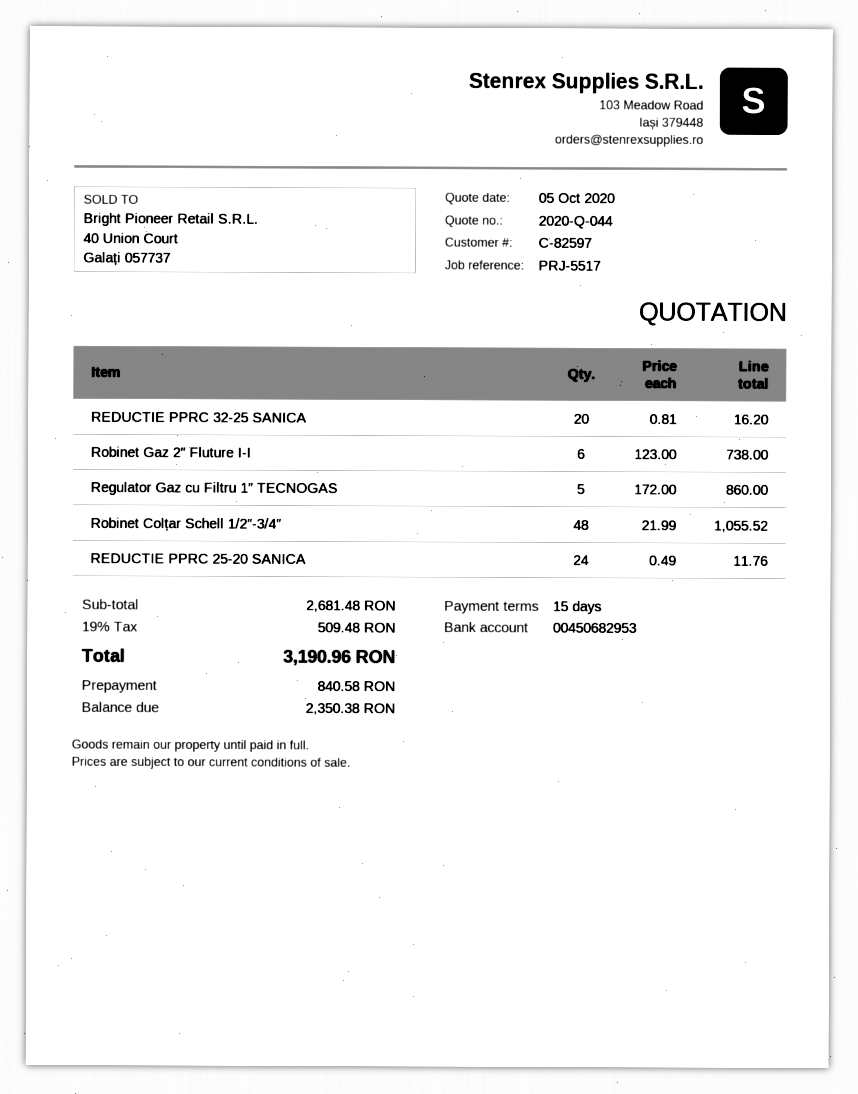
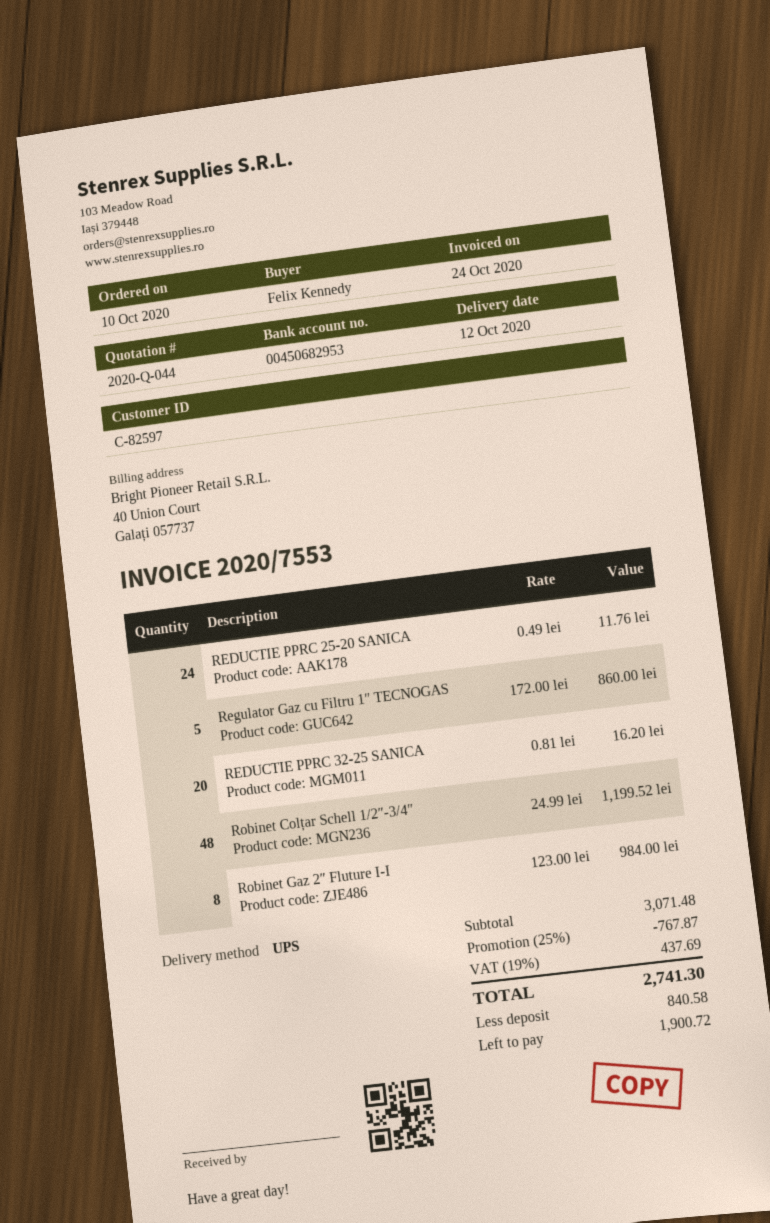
Robinet Gaz 2″ Fluture I-I: 6 x 123.00 = 738.00 -> 8 x 123.00 = 984.00
Robinet Colțar Schell 1/2″-3/4″: 48 x 21.99 = 1055.52 -> 48 x 24.99 = 1199.52
subtotal: 2681.48 -> 3071.48
discount: none -> 25% = 767.87
tax: 19% = 509.48 -> 19% = 437.69
total: 3190.96 -> 2741.30
balance: 2350.38 -> 1900.72

